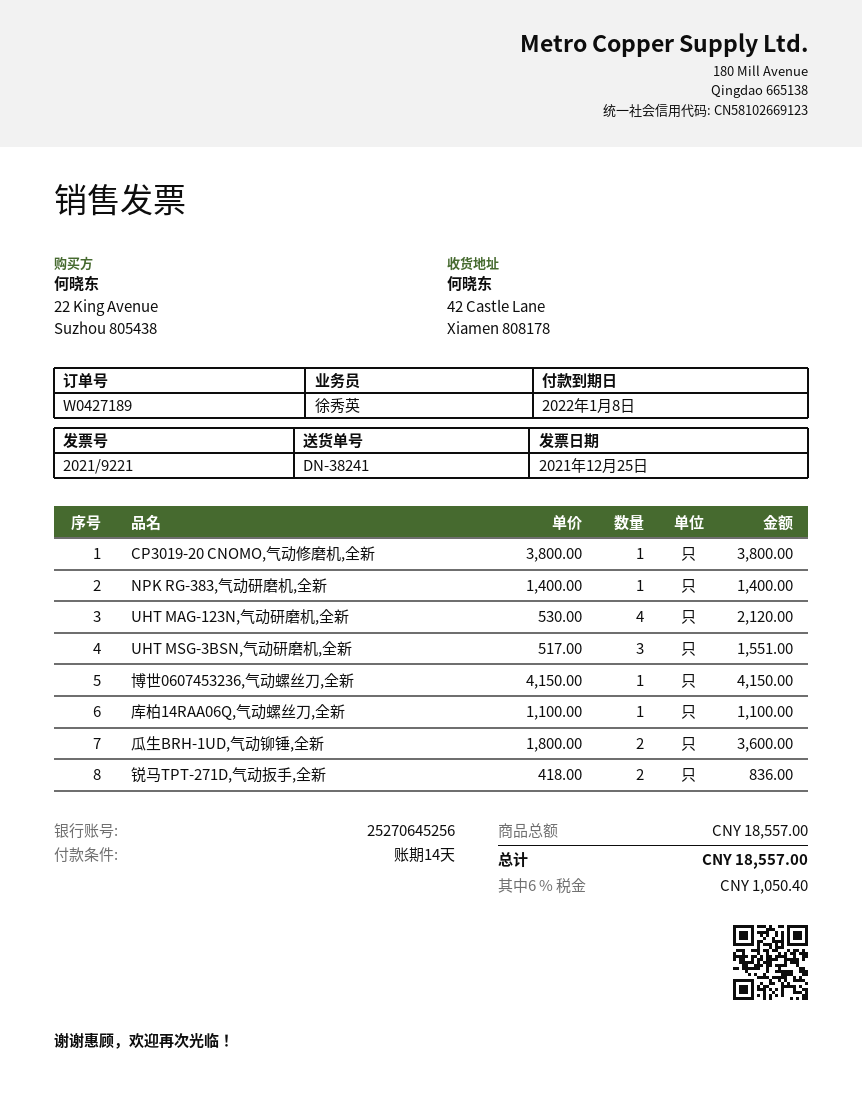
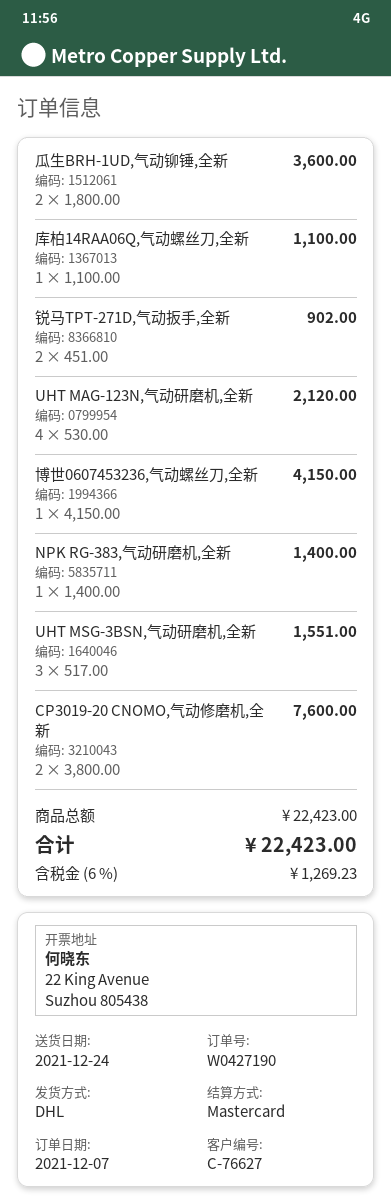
order number: W0427189 -> W0427190
CP3019-20 CNOMO,气动修磨机,全新: 1 x 3800.00 = 3800.00 -> 2 x 3800.00 = 7600.00
锐马TPT-271D,气动扳手,全新: 2 x 418.00 = 836.00 -> 2 x 451.00 = 902.00
subtotal: 18557.00 -> 22423.00
tax: 6% = 1050.40 -> 6% = 1269.23
total: 18557.00 -> 22423.00

